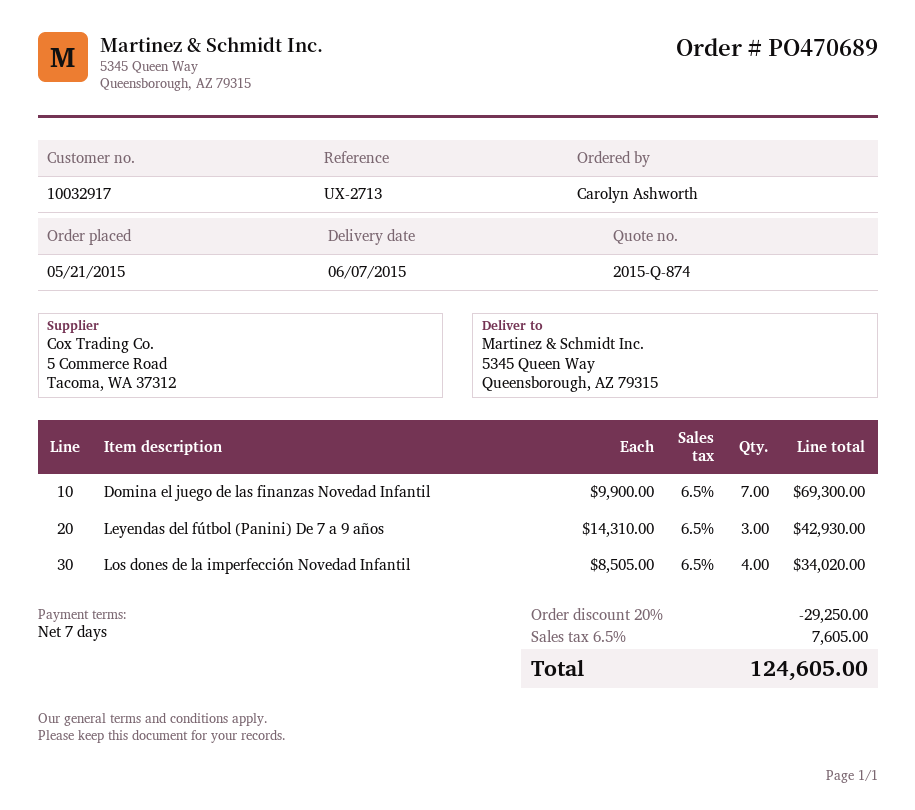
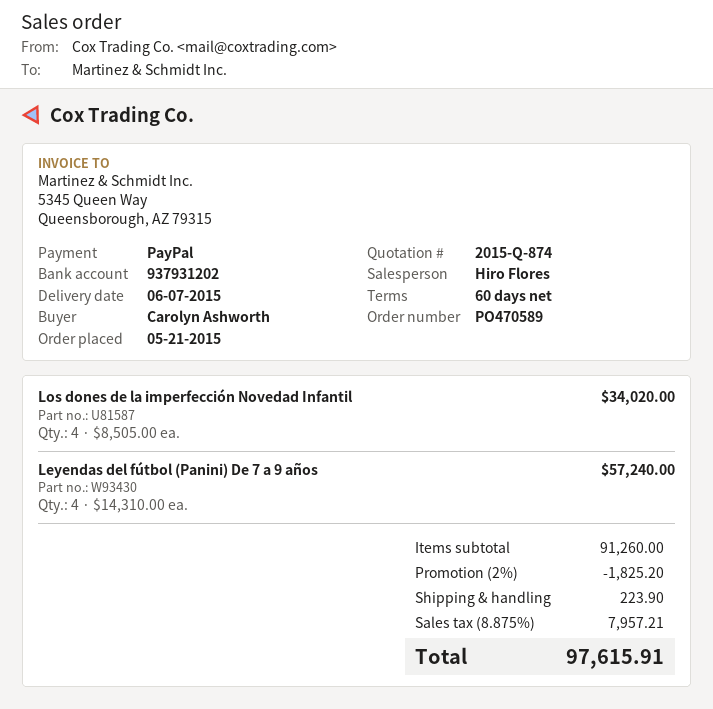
order number: PO470689 -> PO470589
payment terms: 7 days -> 60 days
Domina el juego de las finanzas Novedad Infantil: 7 x 9900.00 = 69300.00 -> none
Leyendas del fútbol (Panini) De 7 a 9 años: 3 x 14310.00 = 42930.00 -> 4 x 14310.00 = 57240.00
discount: 20% = 29250.00 -> 2% = 1825.20
shipping: none -> 223.90
tax: 6.5% = 7605.00 -> 8.875% = 7957.21
total: 124605.00 -> 97615.91

